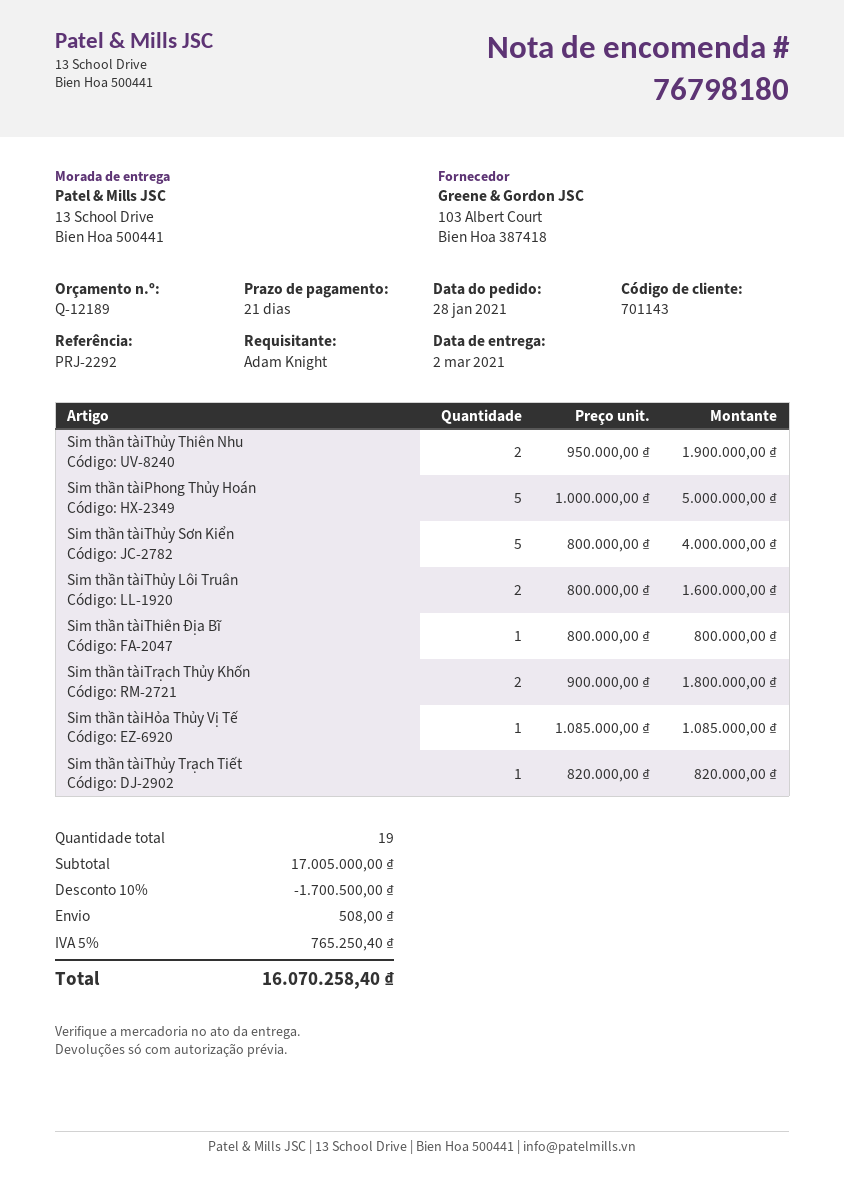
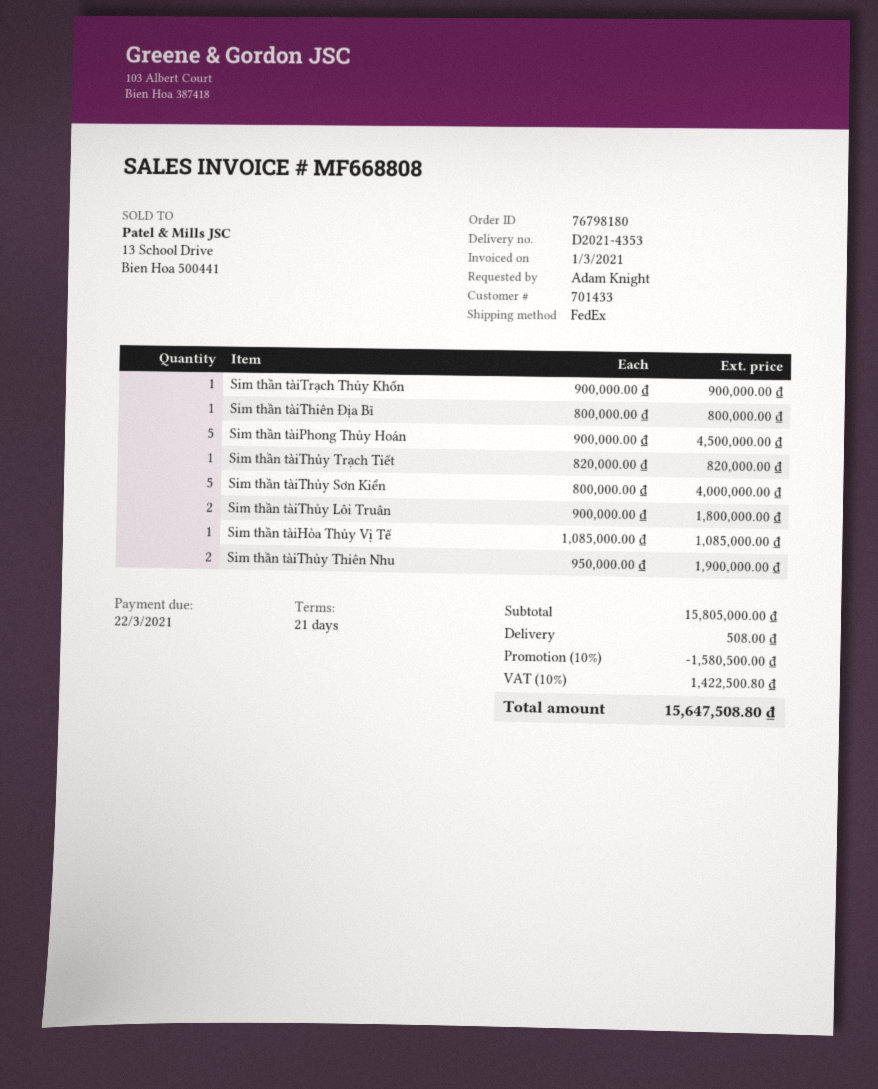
customer number: 701143 -> 701433
Sim thần tàiPhong Thủy Hoán: 5 x 1000000.00 = 5000000.00 -> 5 x 900000.00 = 4500000.00
Sim thần tàiThủy Lôi Truân: 2 x 800000.00 = 1600000.00 -> 2 x 900000.00 = 1800000.00
Sim thần tàiTrạch Thủy Khốn: 2 x 900000.00 = 1800000.00 -> 1 x 900000.00 = 900000.00
subtotal: 17005000.00 -> 15805000.00
discount: 10% = 1700500.00 -> 10% = 1580500.00
tax: 5% = 765250.40 -> 10% = 1422500.80
total: 16070258.40 -> 15647508.80

